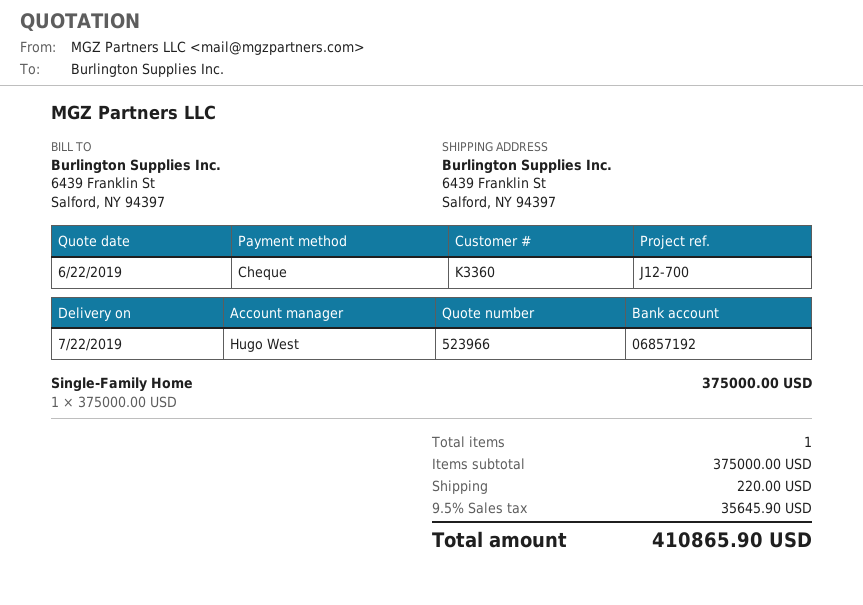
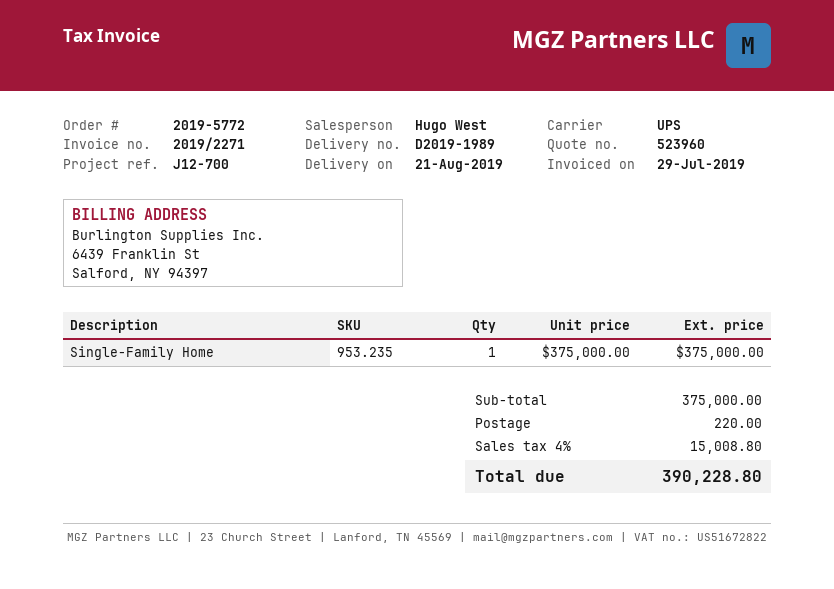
quote number: 523966 -> 523960
delivery date: 2019-07-22 -> 2019-08-21
tax: 9.5% = 35645.90 -> 4% = 15008.80
total: 410865.90 -> 390228.80

